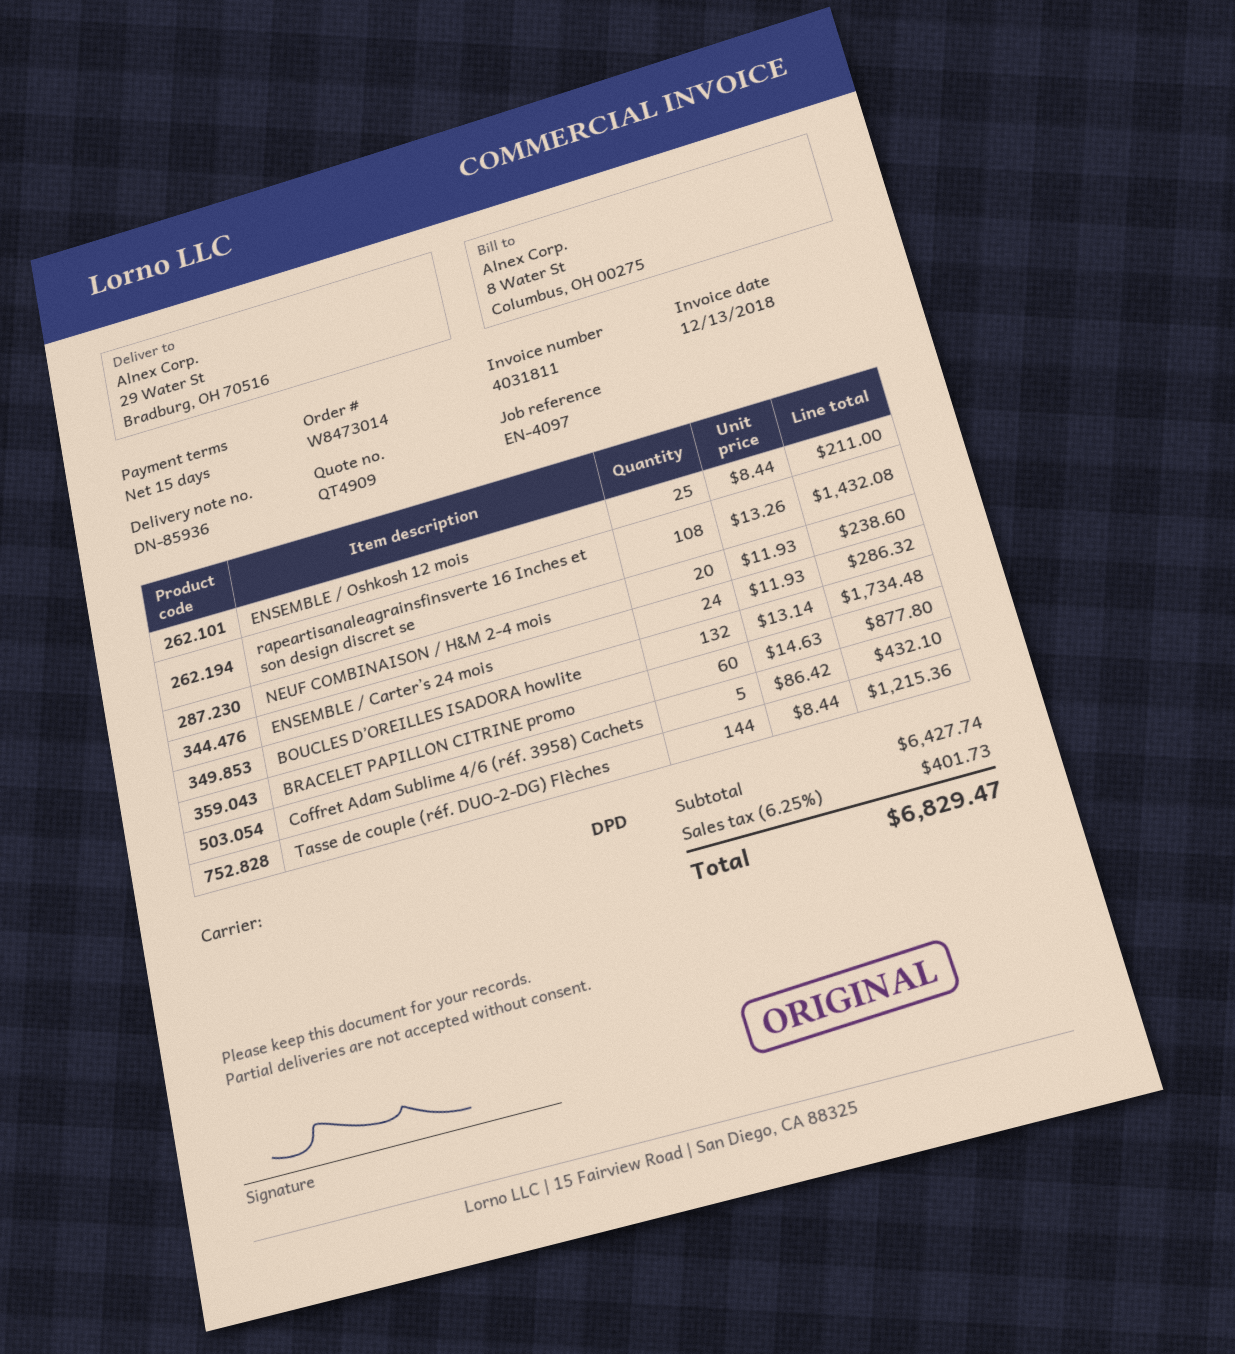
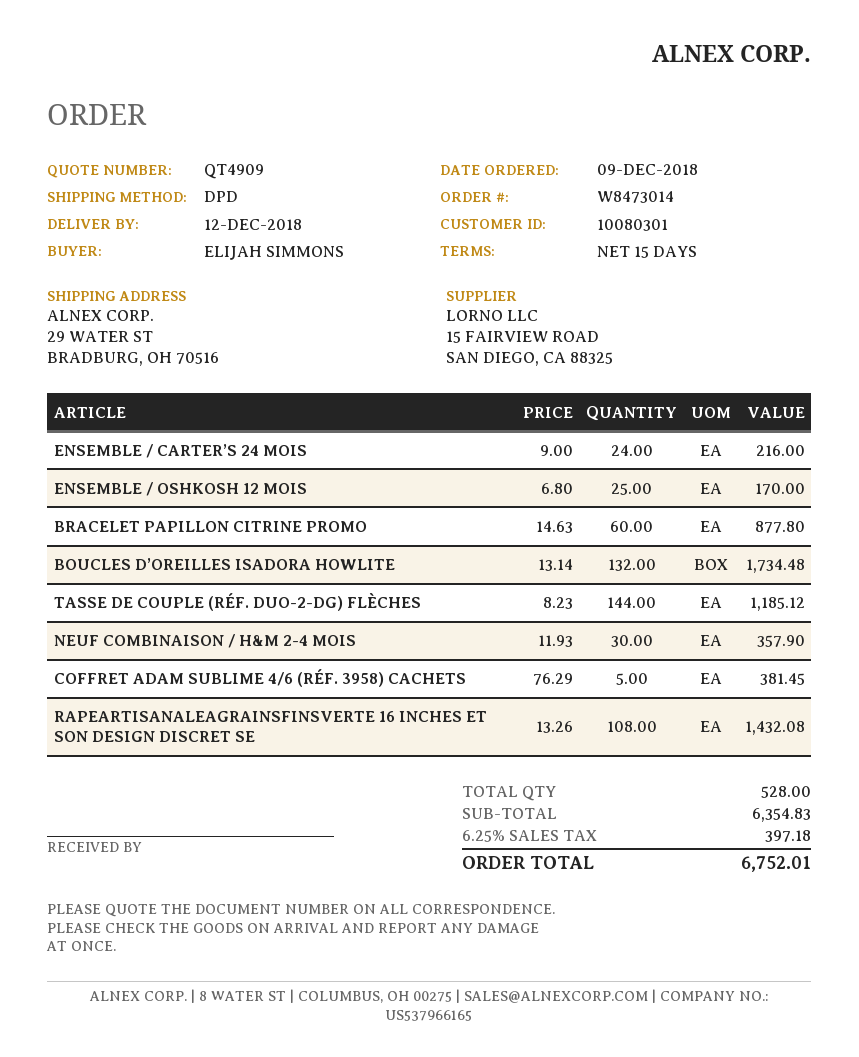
ENSEMBLE / Oshkosh 12 mois: 25 x 8.44 = 211.00 -> 25 x 6.80 = 170.00
NEUF COMBINAISON / H&M 2-4 mois: 20 x 11.93 = 238.60 -> 30 x 11.93 = 357.90
ENSEMBLE / Carter’s 24 mois: 24 x 11.93 = 286.32 -> 24 x 9.00 = 216.00
Coffret Adam Sublime 4/6 (réf. 3958) Cachets: 5 x 86.42 = 432.10 -> 5 x 76.29 = 381.45
Tasse de couple (réf. DUO-2-DG) Flèches: 144 x 8.44 = 1215.36 -> 144 x 8.23 = 1185.12
subtotal: 6427.74 -> 6354.83
tax: 6.25% = 401.73 -> 6.25% = 397.18
total: 6829.47 -> 6752.01

